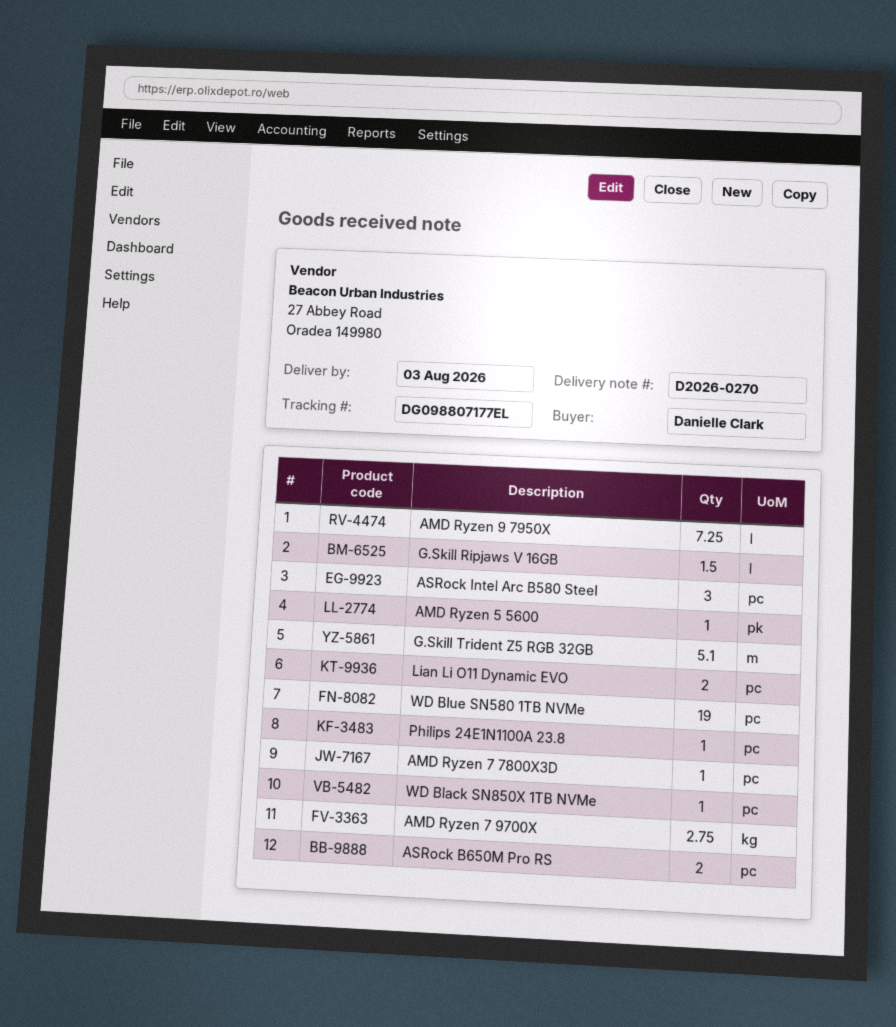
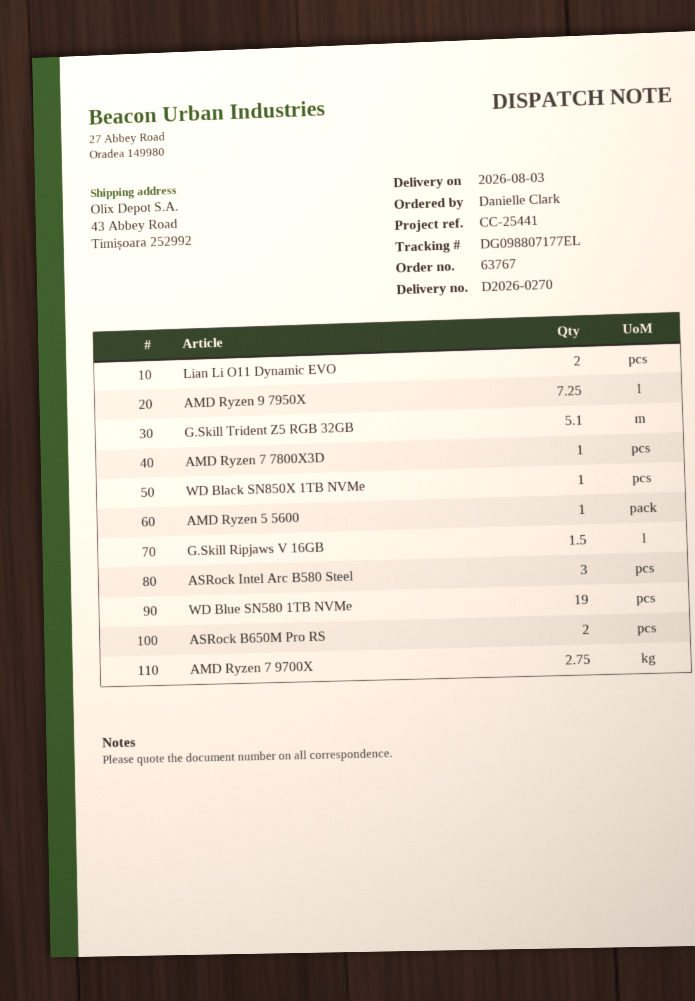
Philips 24E1N1100A 23.8: 1 -> none

